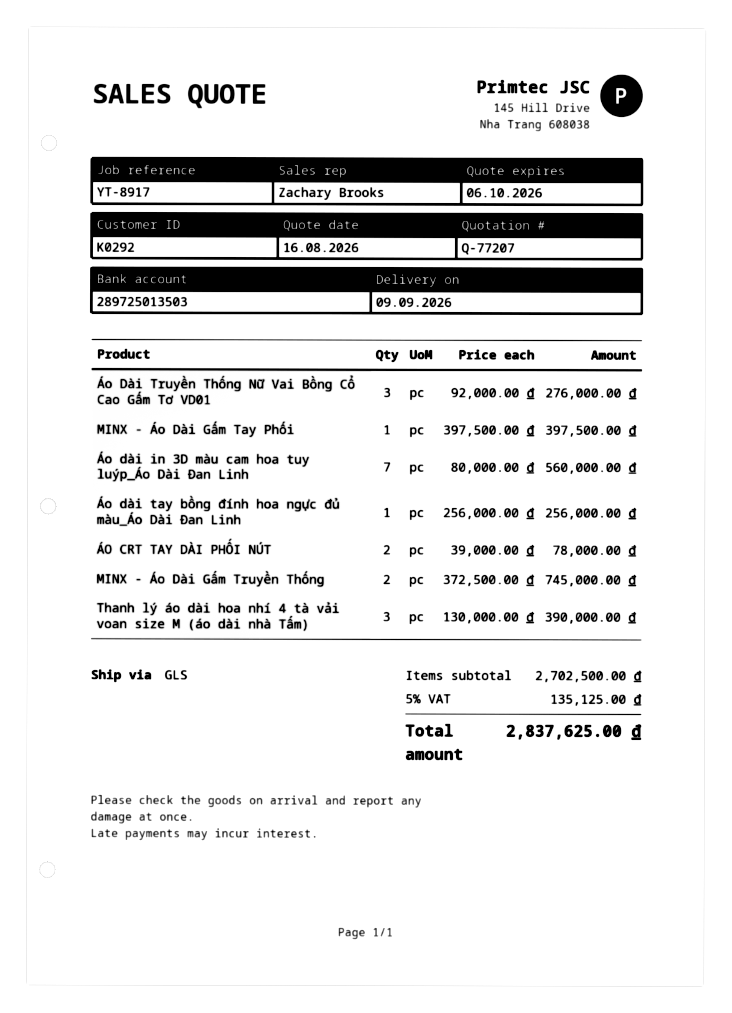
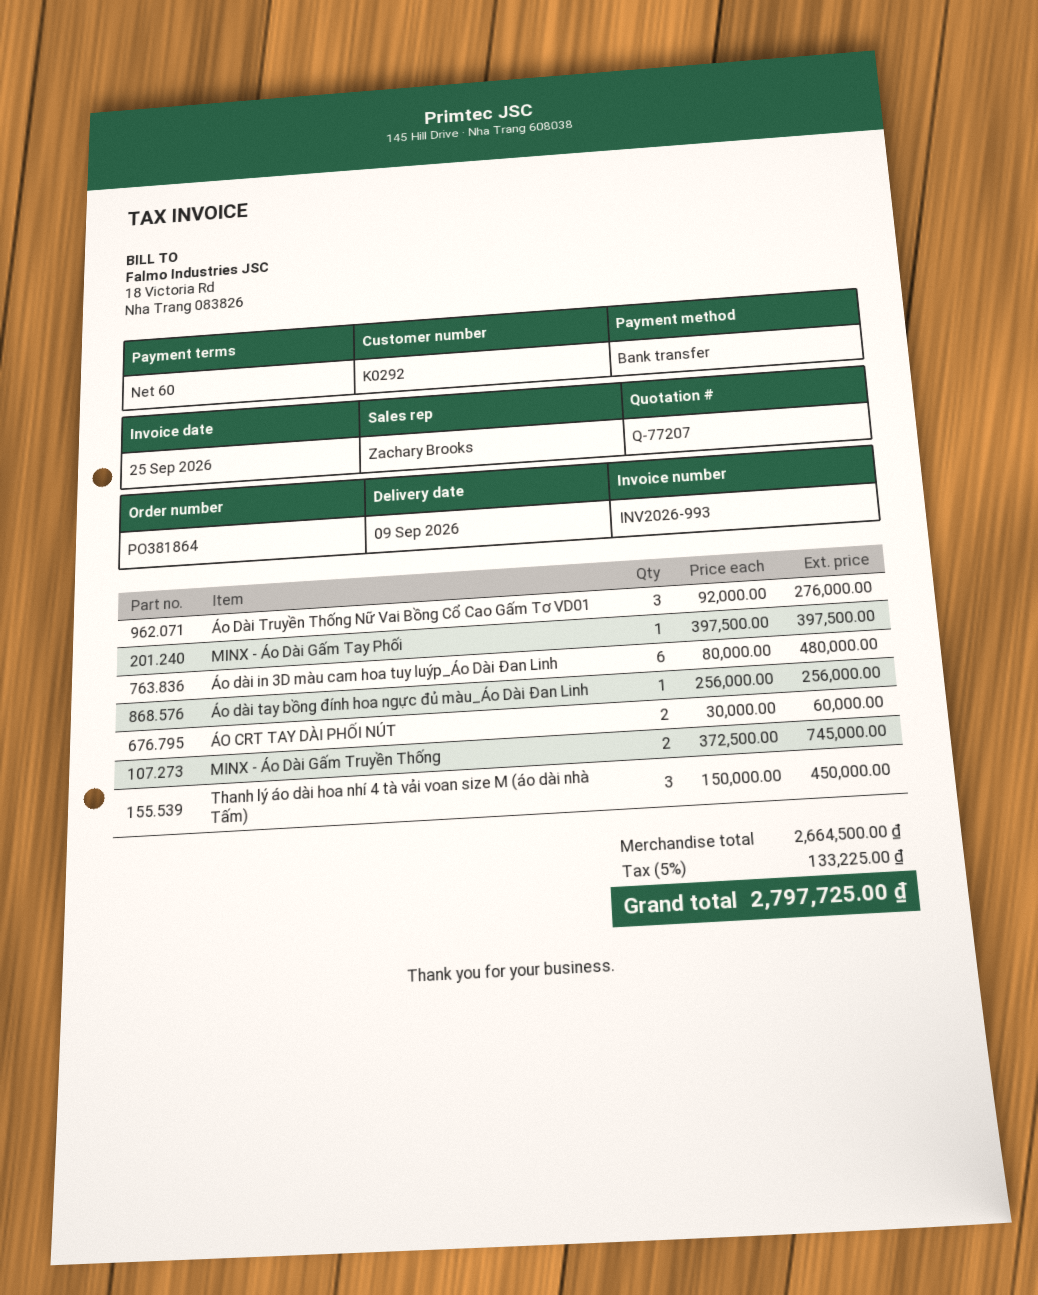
Áo dài in 3D màu cam hoa tuy luýp_Áo Dài Đan Linh: 7 x 80000.00 = 560000.00 -> 6 x 80000.00 = 480000.00
ÁO CRT TAY DÀI PHỐI NÚT: 2 x 39000.00 = 78000.00 -> 2 x 30000.00 = 60000.00
Thanh lý áo dài hoa nhí 4 tà vải voan size M (áo dài nhà Tấm): 3 x 130000.00 = 390000.00 -> 3 x 150000.00 = 450000.00
subtotal: 2702500.00 -> 2664500.00
tax: 5% = 135125.00 -> 5% = 133225.00
total: 2837625.00 -> 2797725.00

